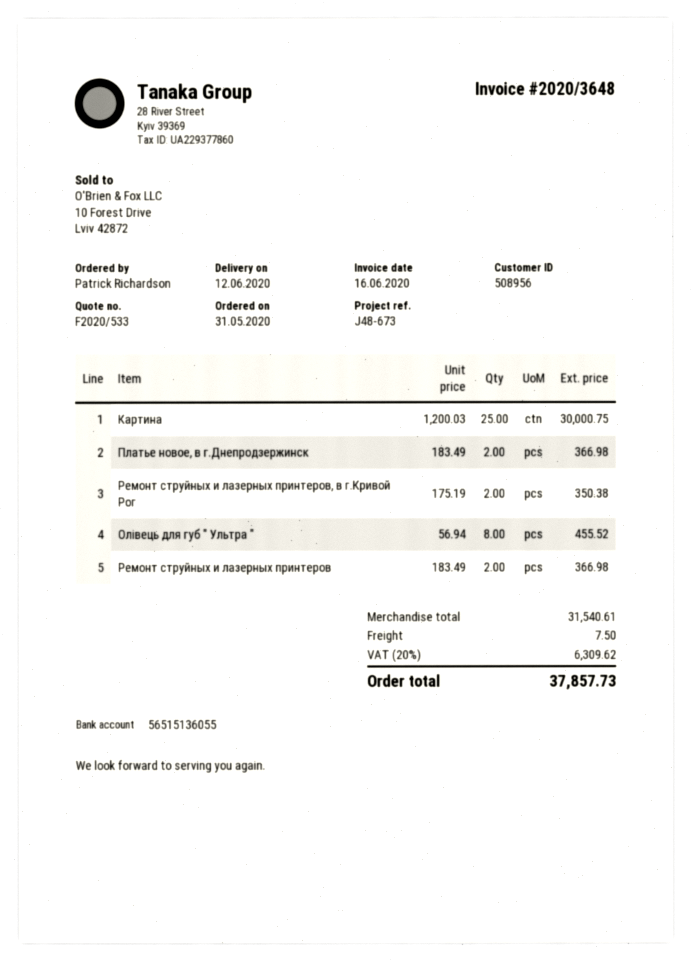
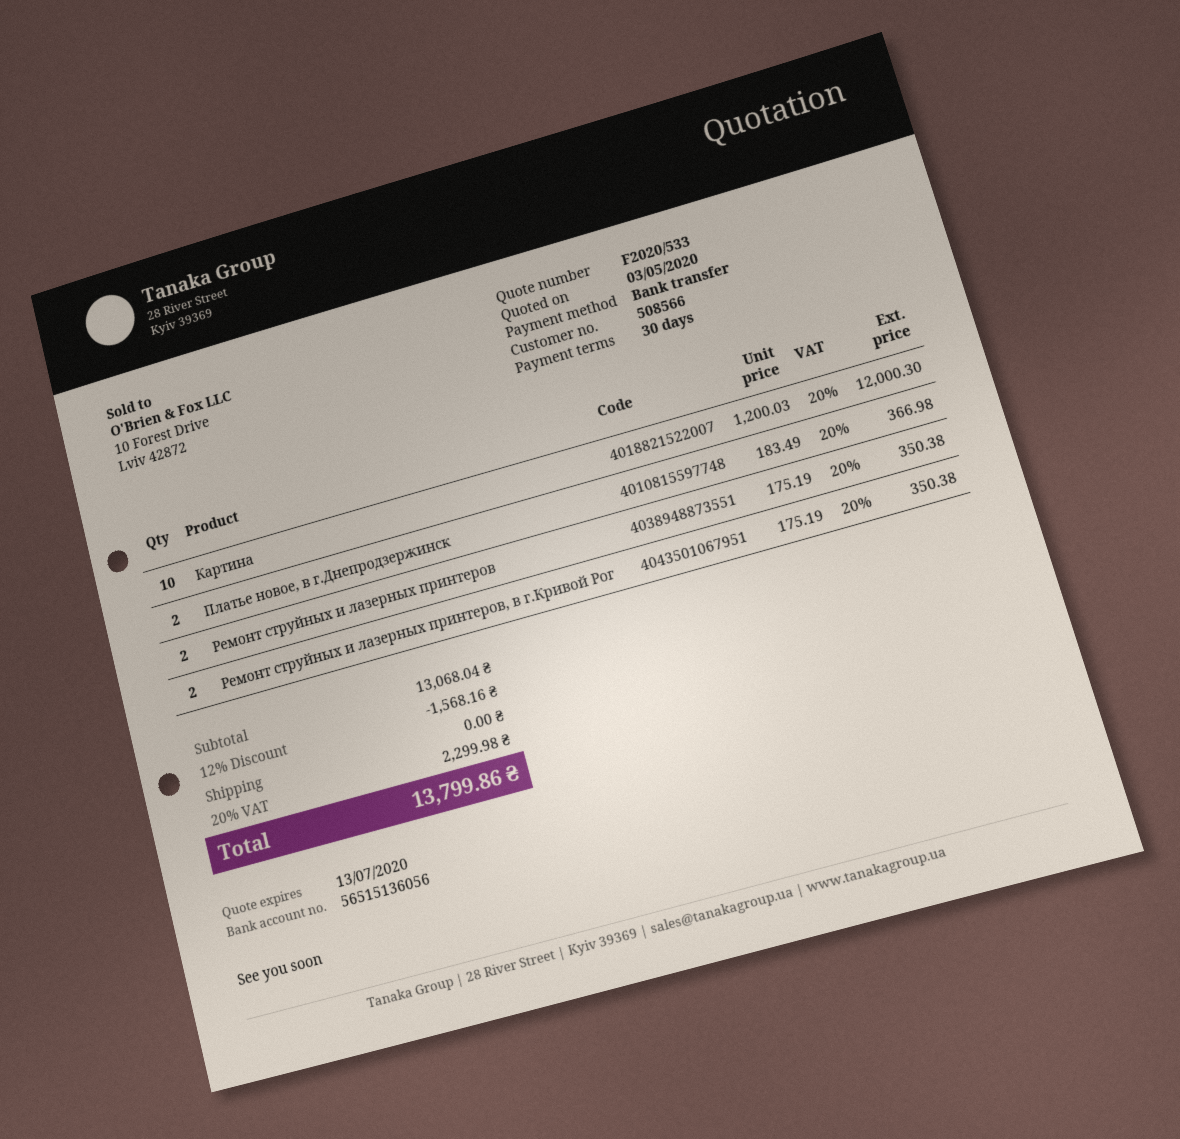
customer number: 508956 -> 508566
bank account: 56515136055 -> 56515136056
Картина: 25 x 1200.03 = 30000.75 -> 10 x 1200.03 = 12000.30
Олівець для губ " Ультра ": 8 x 56.94 = 455.52 -> none
Ремонт струйных и лазерных принтеров: 2 x 183.49 = 366.98 -> 2 x 175.19 = 350.38
subtotal: 31540.61 -> 13068.04
discount: none -> 12% = 1568.16
shipping: 7.50 -> 0.00
tax: 20% = 6309.62 -> 20% = 2299.98
total: 37857.73 -> 13799.86

